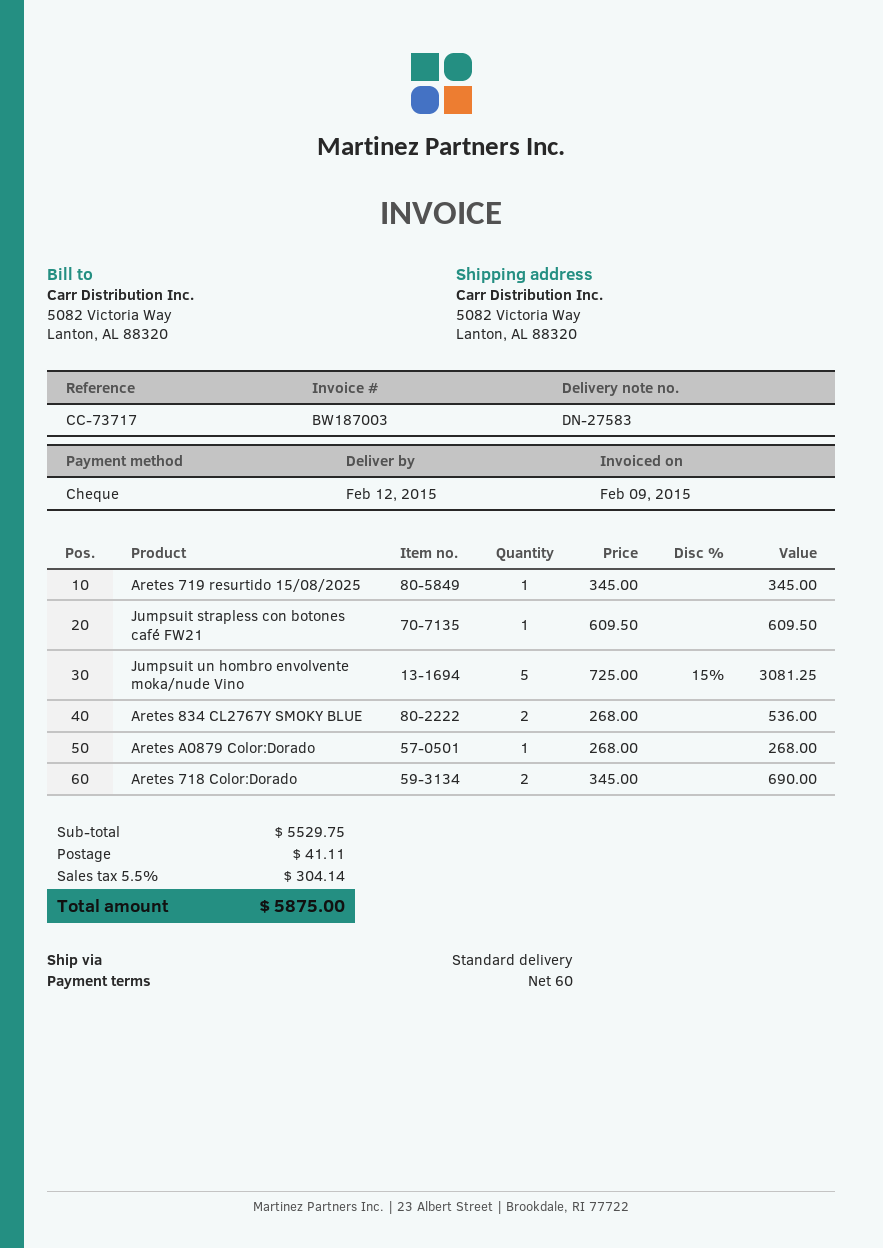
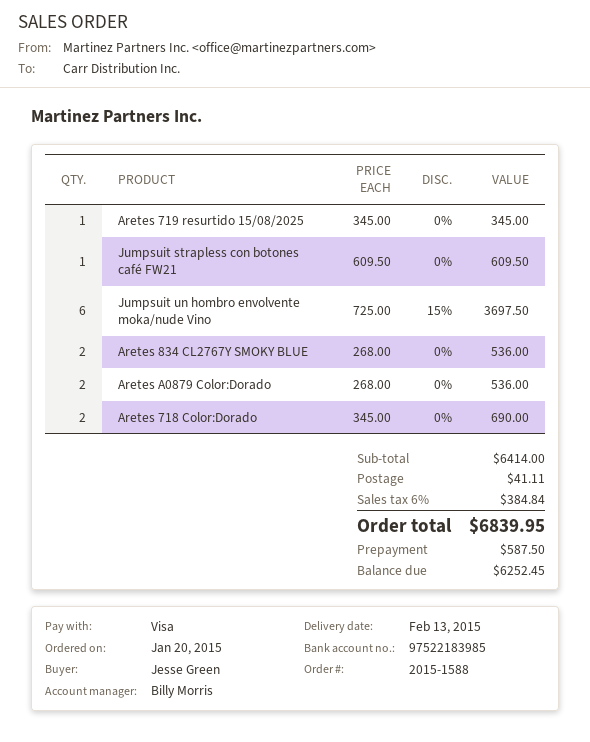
delivery date: 2015-02-12 -> 2015-02-13
payment method: cheque -> Visa
Jumpsuit un hombro envolvente moka/nude Vino: 5 x 725.00 - 15% = 3081.25 -> 6 x 725.00 - 15% = 3697.50
Aretes A0879 Color:Dorado: 1 x 268.00 = 268.00 -> 2 x 268.00 = 536.00
subtotal: 5529.75 -> 6414.00
tax: 5.5% = 304.14 -> 6% = 384.84
total: 5875.00 -> 6839.95

